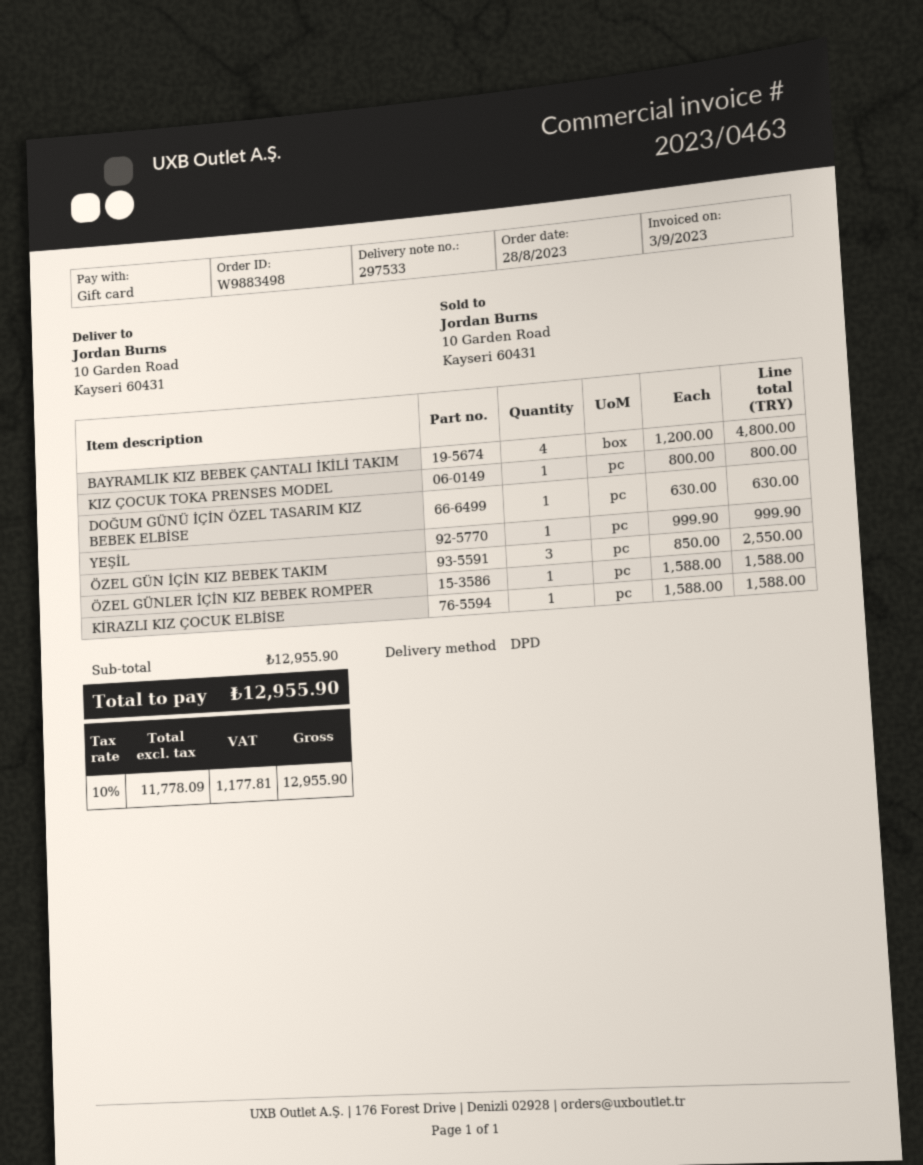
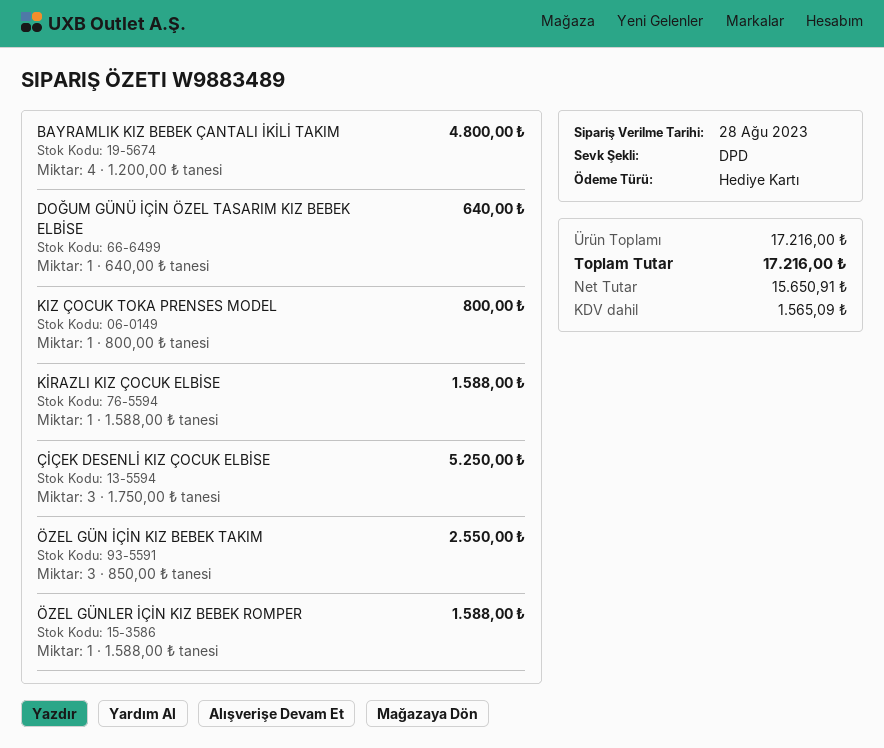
order number: W9883498 -> W9883489
DOĞUM GÜNÜ İÇİN ÖZEL TASARIM KIZ BEBEK ELBİSE: 1 x 630.00 = 630.00 -> 1 x 640.00 = 640.00
YEŞİL: 1 x 999.90 = 999.90 -> none
ÇİÇEK DESENLİ KIZ ÇOCUK ELBİSE: none -> 3 x 1750.00 = 5250.00
subtotal: 12955.90 -> 17216.00
net: 11778.09 -> 15650.91
tax: 1177.81 -> 1565.09
total: 12955.90 -> 17216.00

